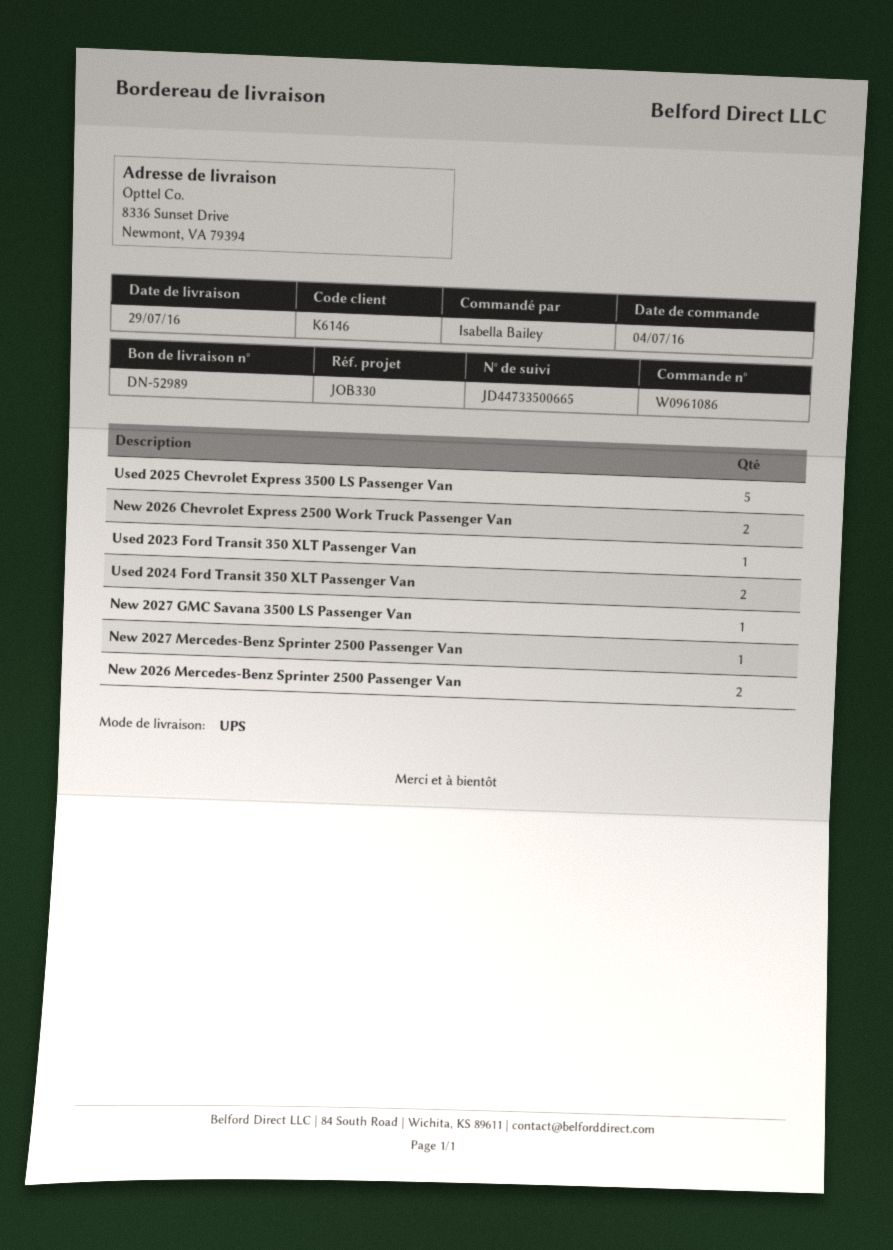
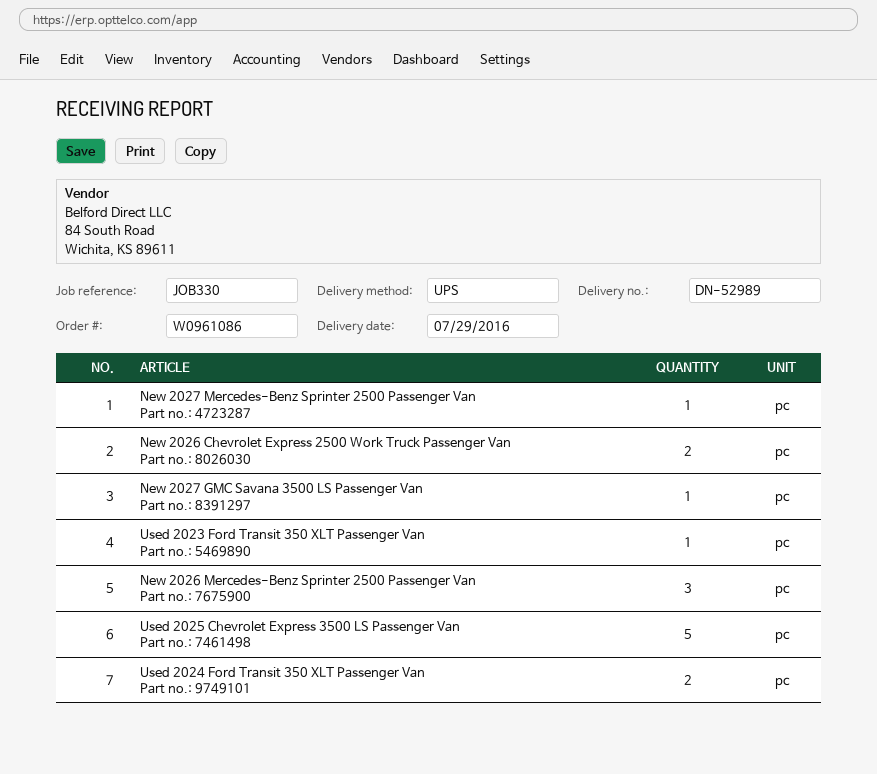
New 2026 Mercedes-Benz Sprinter 2500 Passenger Van: 2 -> 3

